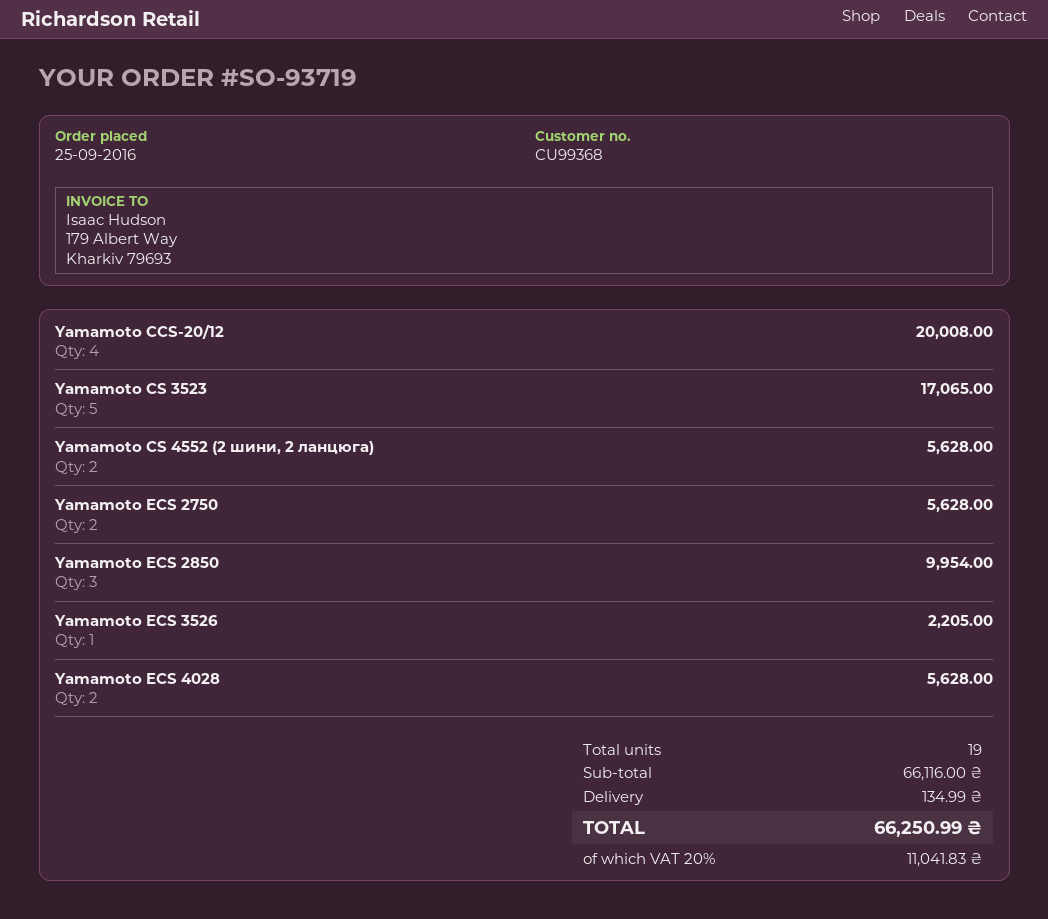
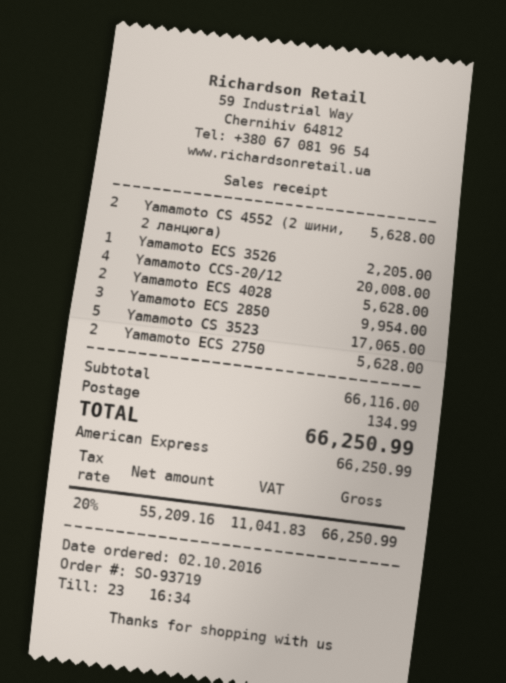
order date: 2016-09-25 -> 2016-10-02

